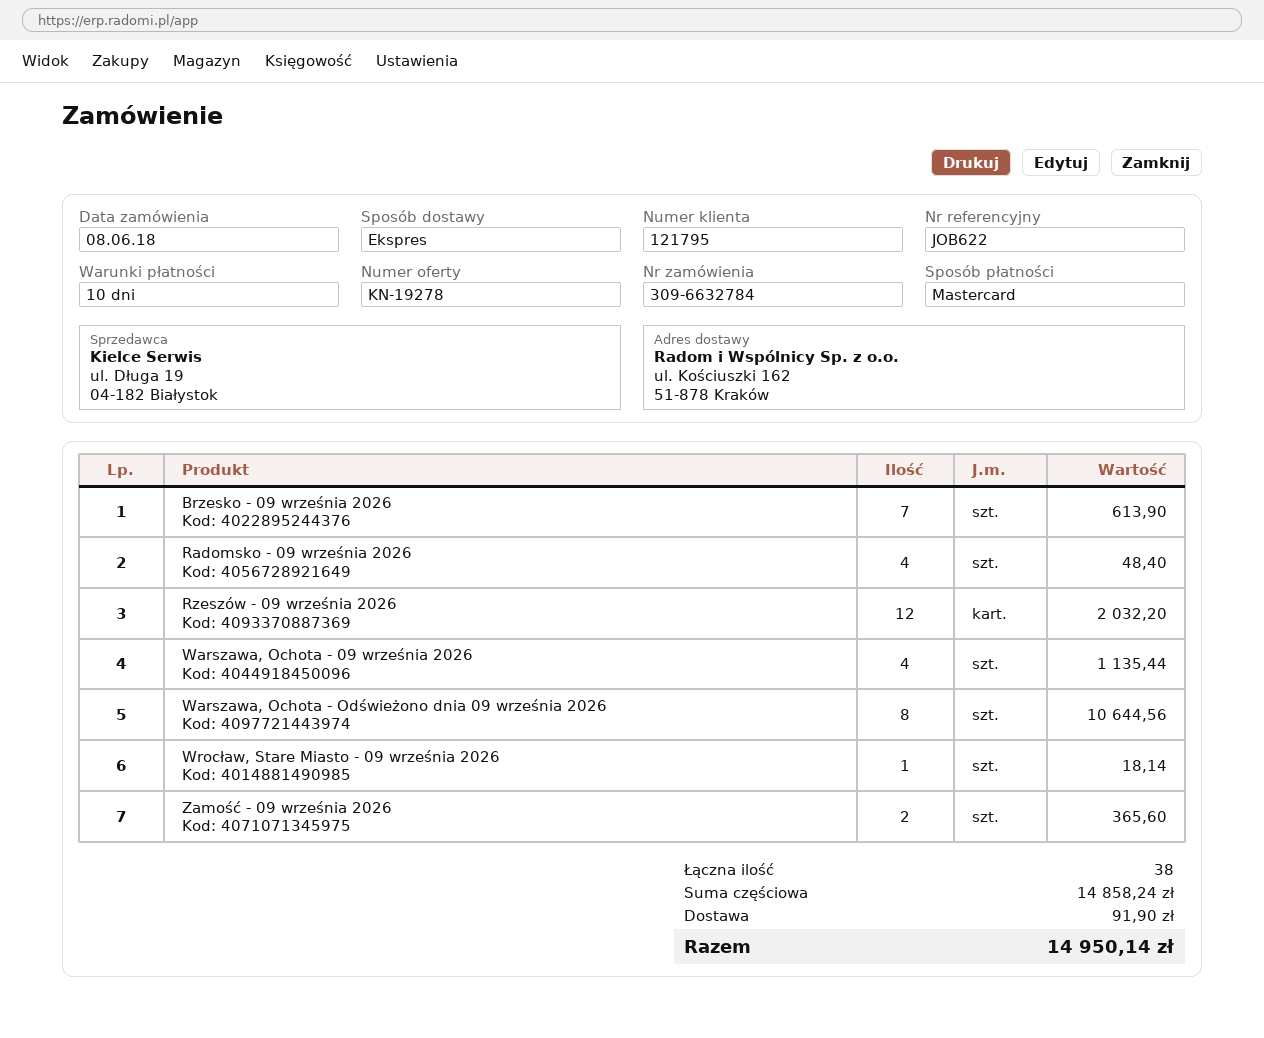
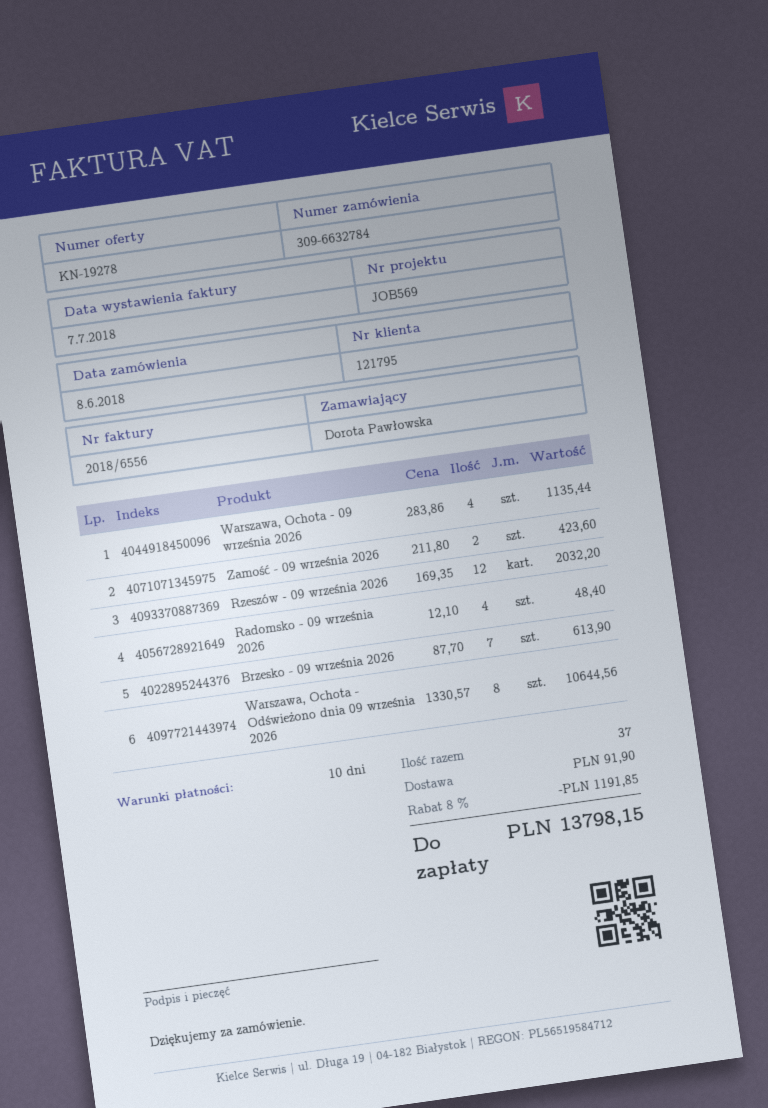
reference: JOB622 -> JOB569
Wrocław, Stare Miasto - 09 września 2026: 1 for 18.14 -> none
Zamość - 09 września 2026: 2 for 365.60 -> 2 for 423.60
total quantity: 38 -> 37
discount: none -> 8% = 1191.85
total: 14950.14 -> 13798.15

